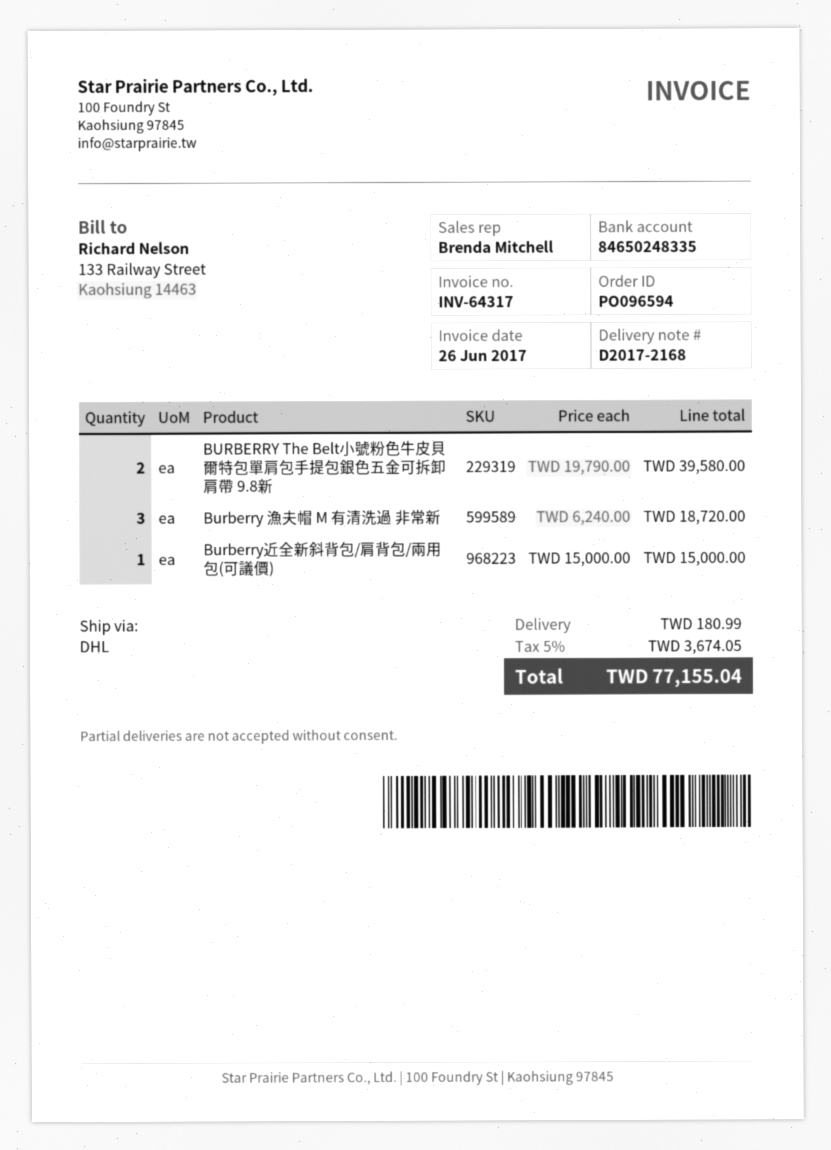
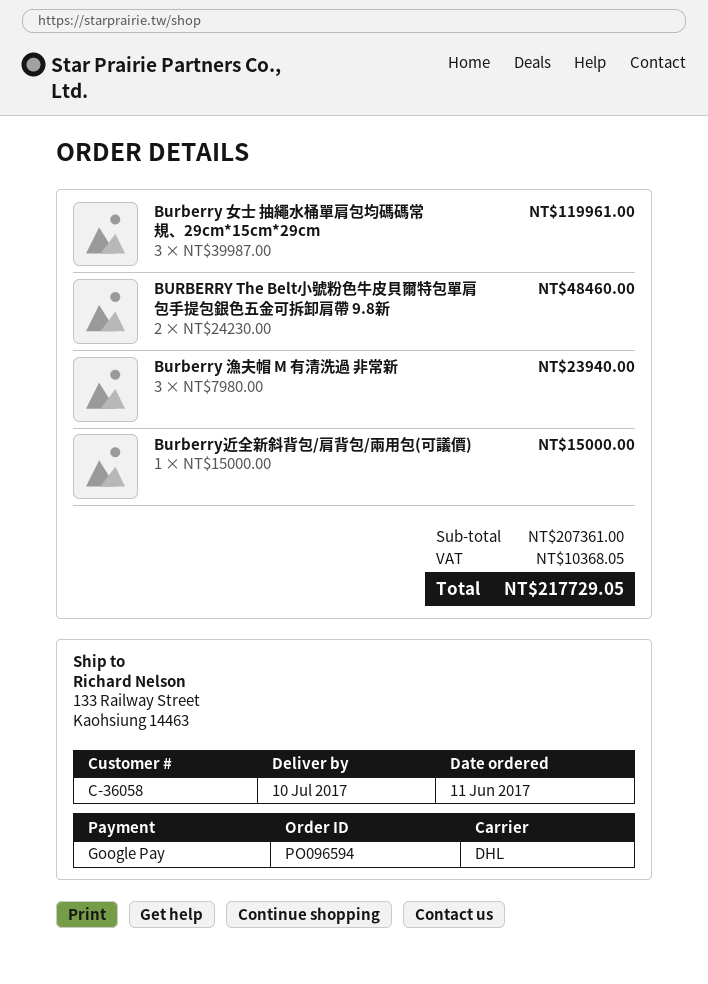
BURBERRY The Belt小號粉色牛皮貝爾特包單肩包手提包銀色五金可拆卸肩帶 9.8新: 2 x 19790.00 = 39580.00 -> 2 x 24230.00 = 48460.00
Burberry 漁夫帽 M 有清洗過 非常新: 3 x 6240.00 = 18720.00 -> 3 x 7980.00 = 23940.00
Burberry 女士 抽繩水桶單肩包均碼碼常規、29cm*15cm*29cm: none -> 3 x 39987.00 = 119961.00
shipping: 180.99 -> none
tax: 3674.05 -> 10368.05
total: 77155.04 -> 217729.05

